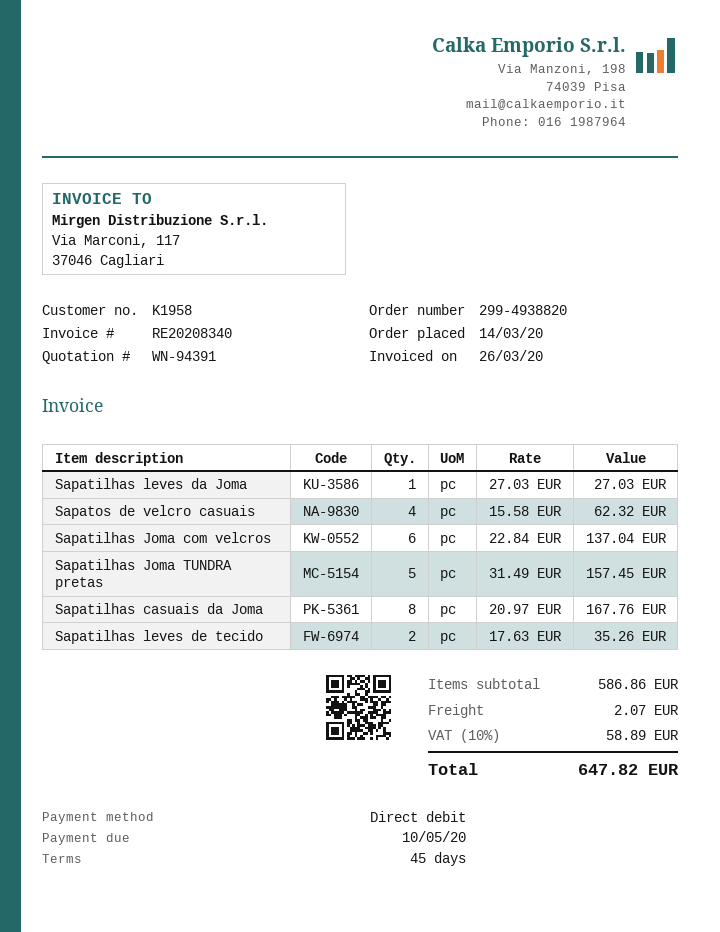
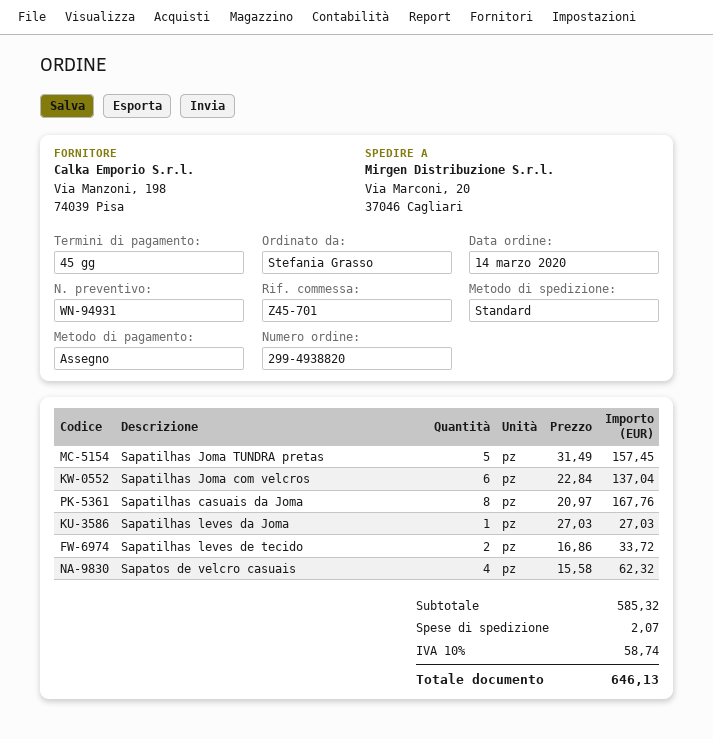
quote number: WN-94391 -> WN-94931
payment method: direct debit -> cheque
Sapatilhas leves de tecido: 2 x 17.63 = 35.26 -> 2 x 16.86 = 33.72
subtotal: 586.86 -> 585.32
tax: 10% = 58.89 -> 10% = 58.74
total: 647.82 -> 646.13

